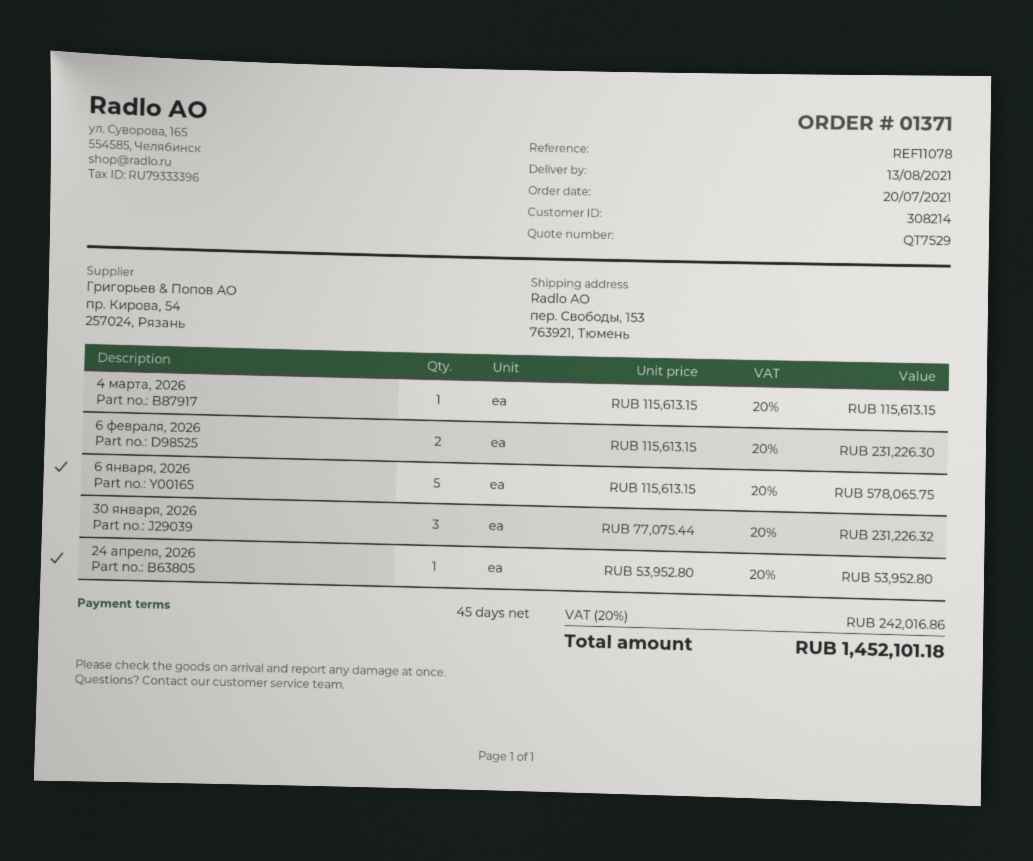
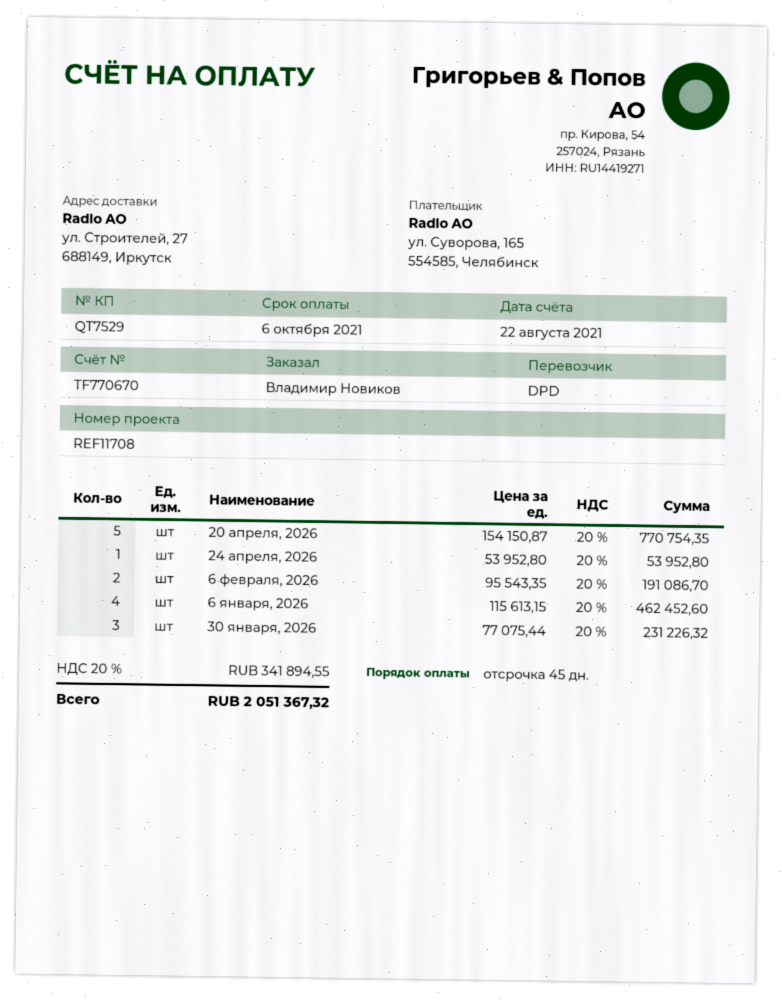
reference: REF11078 -> REF11708
ship to: пер. Свободы, 153, 763921, Тюмень -> ул. Строителей, 27, 688149, Иркутск
4 марта, 2026: 1 x 115613.15 = 115613.15 -> none
6 февраля, 2026: 2 x 115613.15 = 231226.30 -> 2 x 95543.35 = 191086.70
6 января, 2026: 5 x 115613.15 = 578065.75 -> 4 x 115613.15 = 462452.60
20 апреля, 2026: none -> 5 x 154150.87 = 770754.35
tax: 20% = 242016.86 -> 20% = 341894.55
total: 1452101.18 -> 2051367.32

